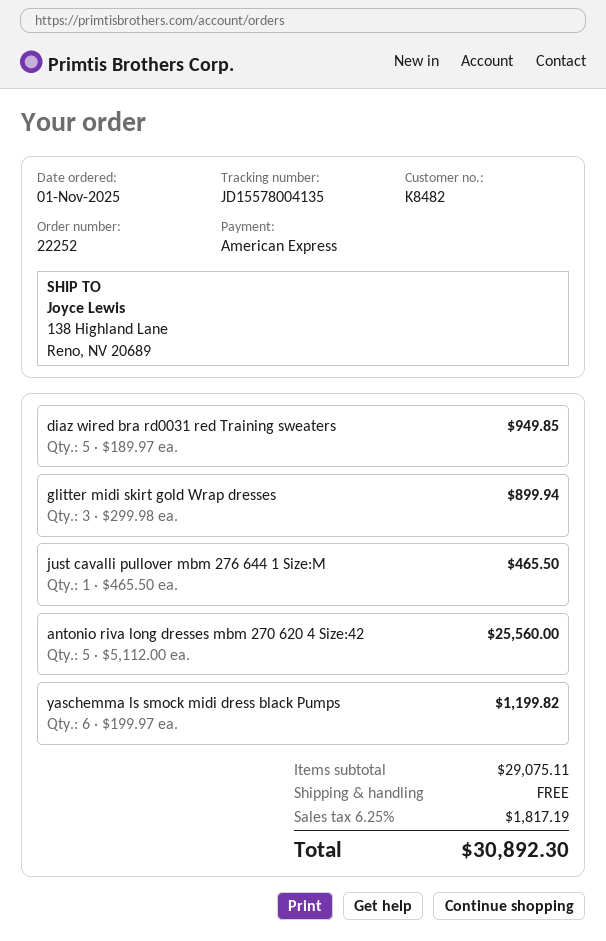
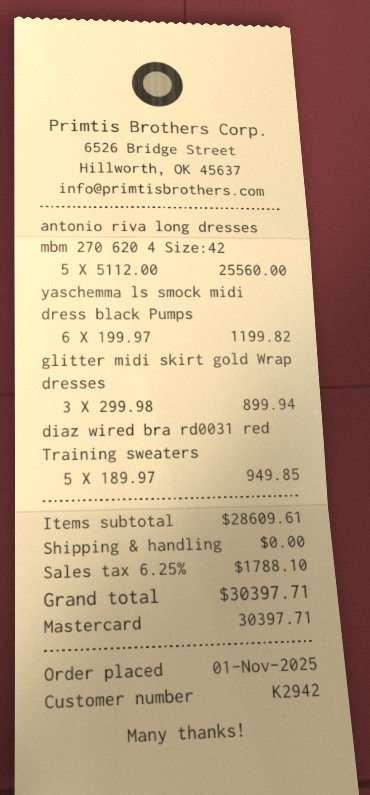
customer number: K8482 -> K2942
payment method: American Express -> Mastercard
just cavalli pullover mbm 276 644 1 Size:M: 1 x 465.50 = 465.50 -> none
subtotal: 29075.11 -> 28609.61
tax: 6.25% = 1817.19 -> 6.25% = 1788.10
total: 30892.30 -> 30397.71

